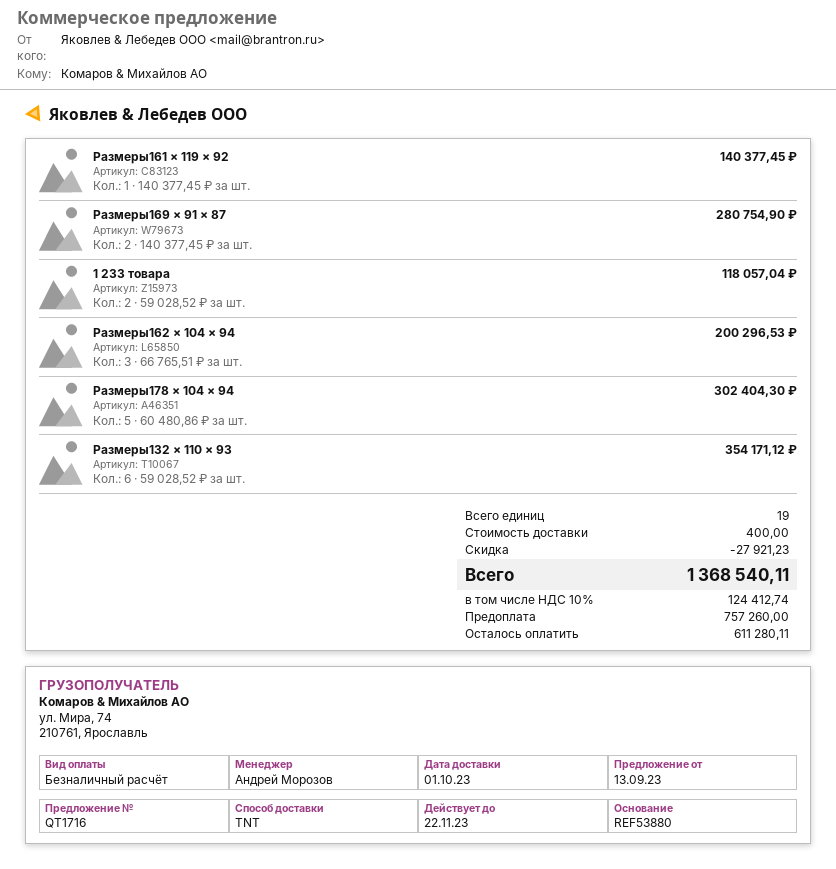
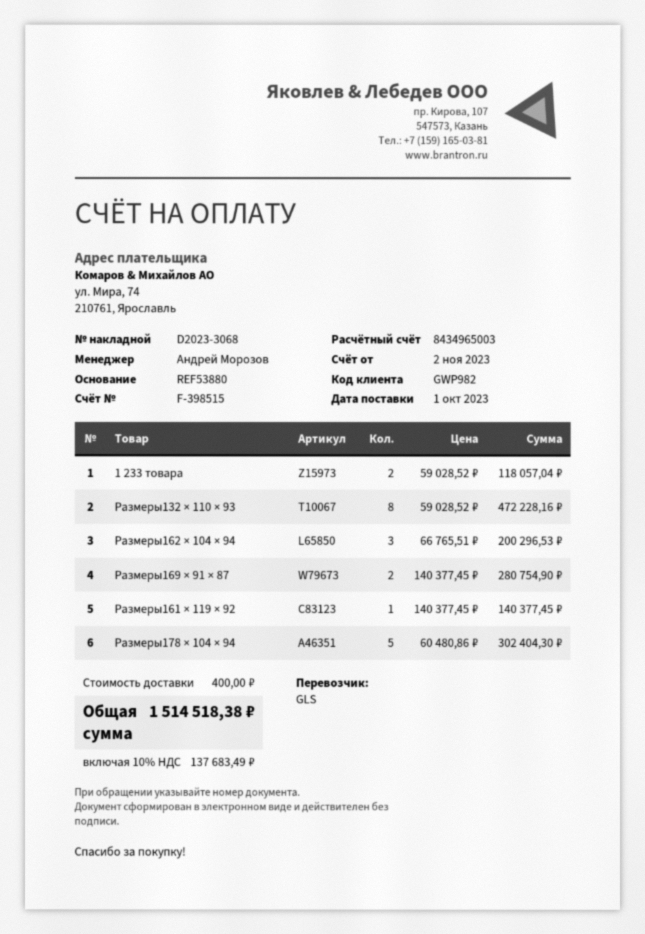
shipping method: TNT -> GLS
Размеры132 × 110 × 93: 6 x 59028.52 = 354171.12 -> 8 x 59028.52 = 472228.16
discount: 27921.23 -> none
tax: 10% = 124412.74 -> 10% = 137683.49
total: 1368540.11 -> 1514518.38

